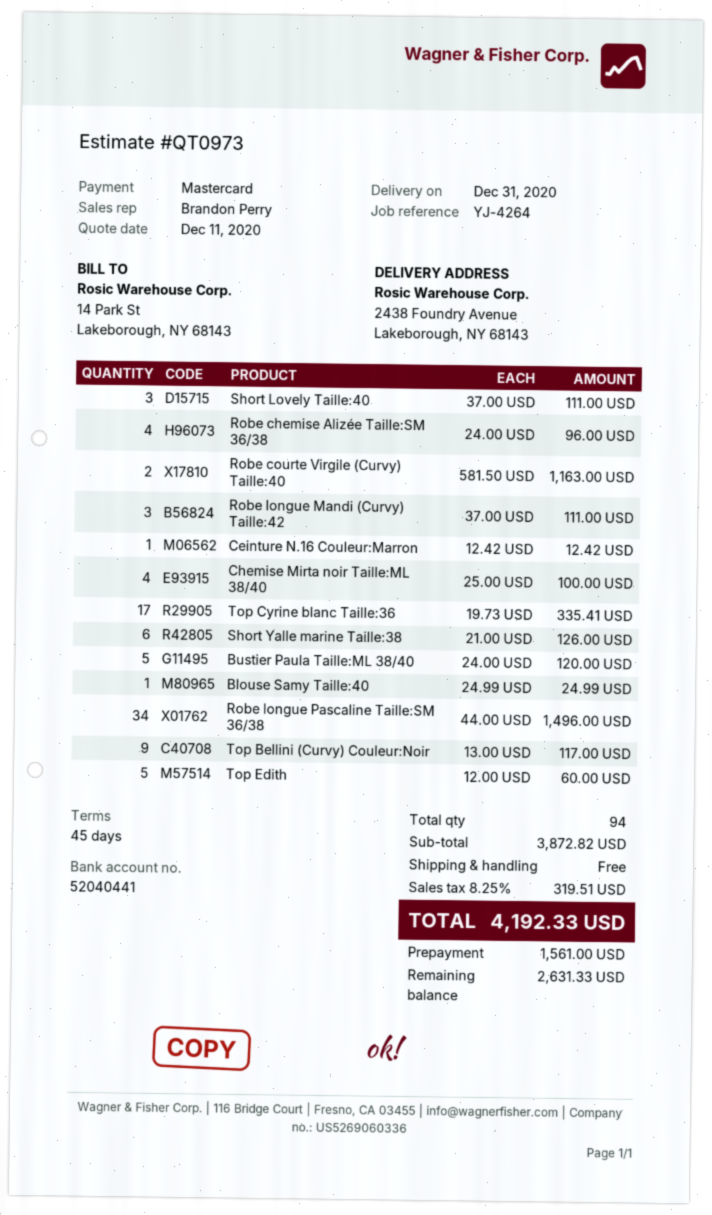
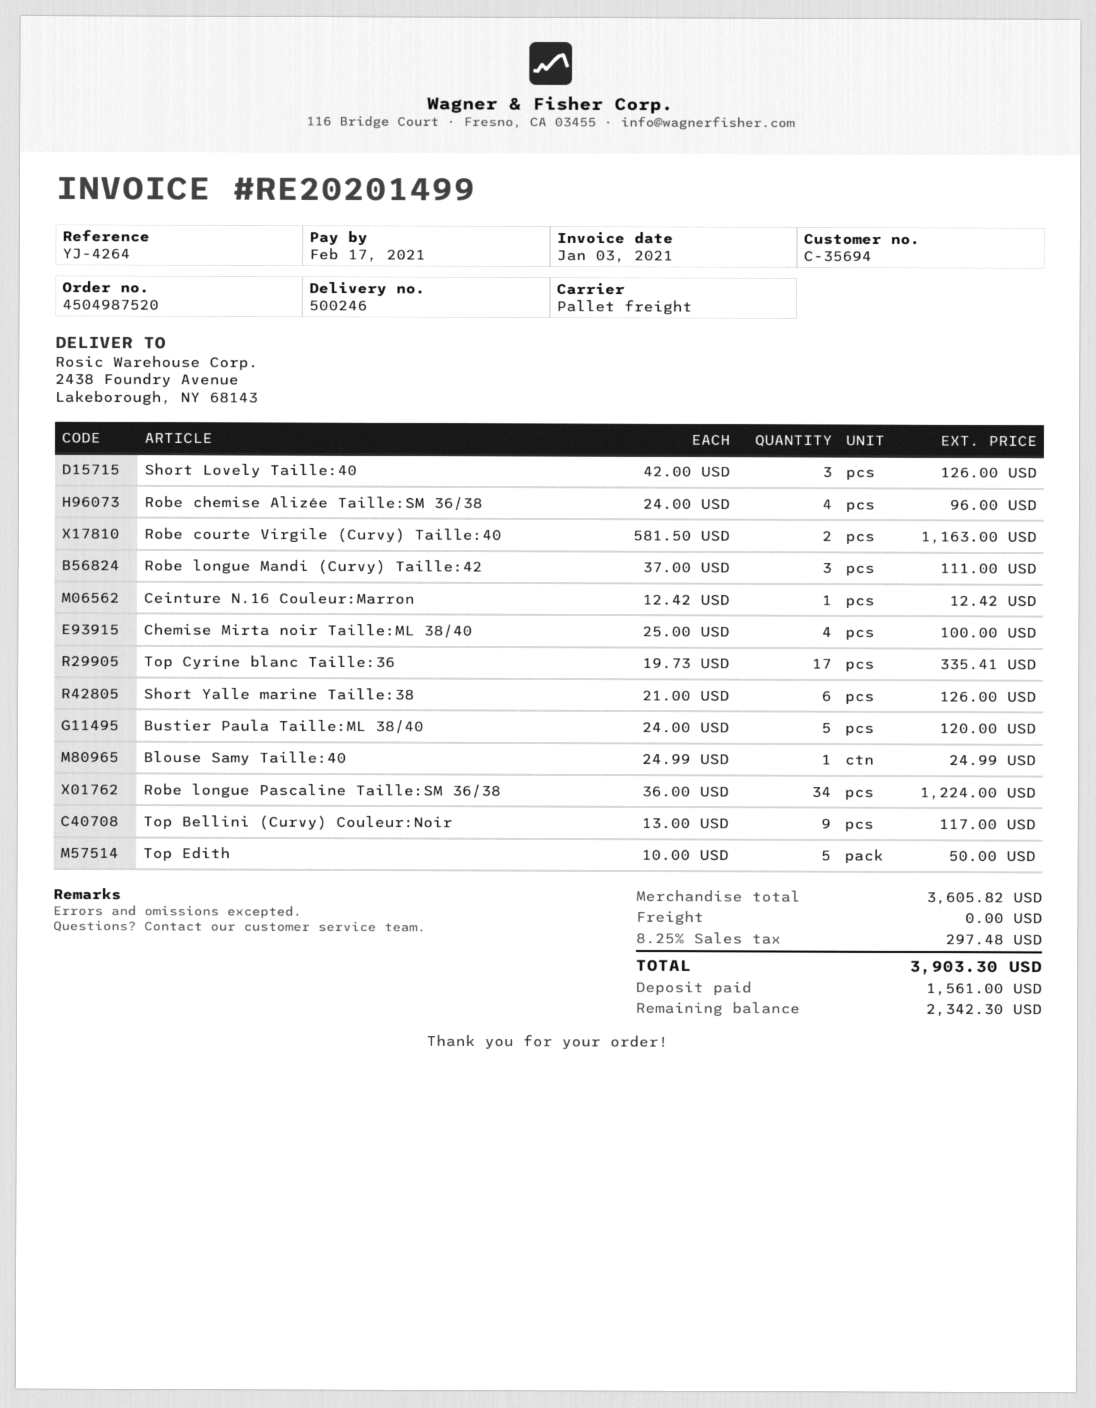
Short Lovely Taille:40: 3 x 37.00 = 111.00 -> 3 x 42.00 = 126.00
Robe longue Pascaline Taille:SM 36/38: 34 x 44.00 = 1496.00 -> 34 x 36.00 = 1224.00
Top Edith: 5 x 12.00 = 60.00 -> 5 x 10.00 = 50.00
subtotal: 3872.82 -> 3605.82
tax: 8.25% = 319.51 -> 8.25% = 297.48
total: 4192.33 -> 3903.30
balance: 2631.33 -> 2342.30

